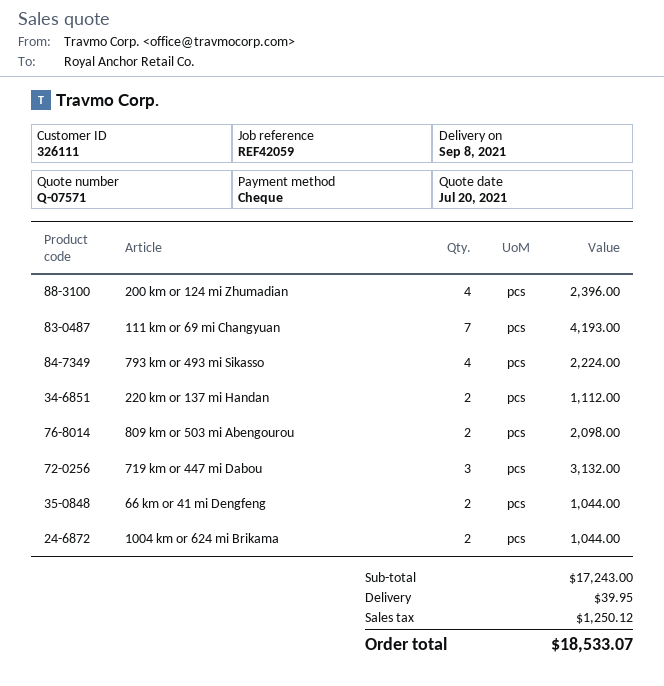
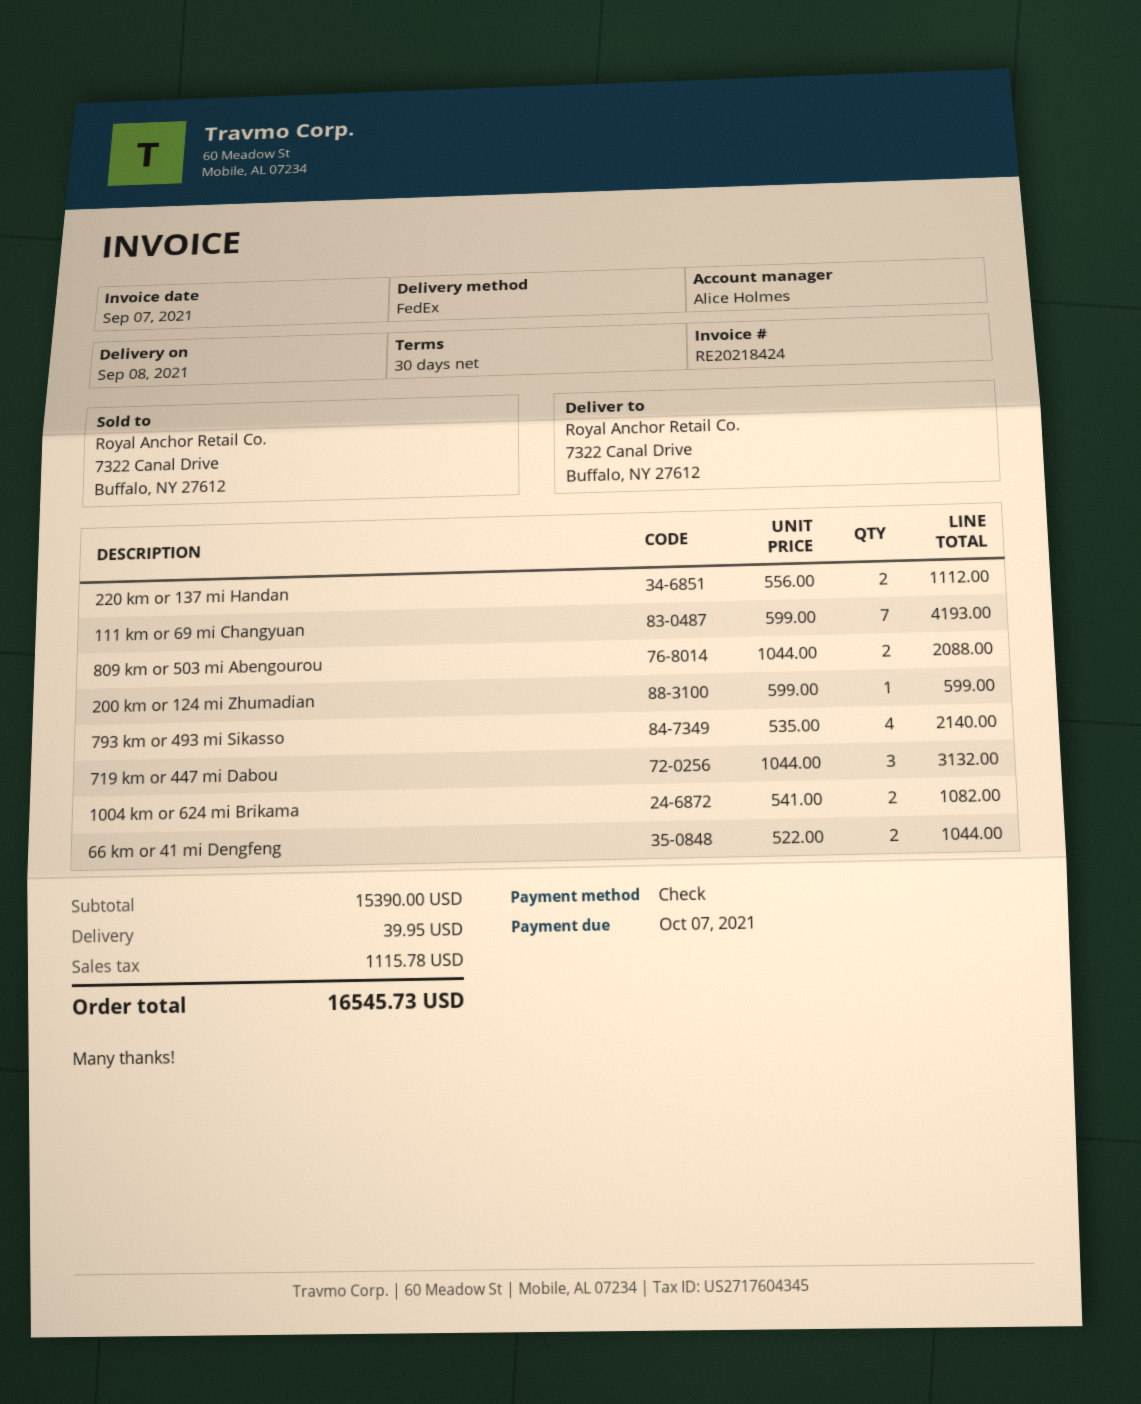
200 km or 124 mi Zhumadian: 4 for 2396.00 -> 1 for 599.00
793 km or 493 mi Sikasso: 4 for 2224.00 -> 4 for 2140.00
809 km or 503 mi Abengourou: 2 for 2098.00 -> 2 for 2088.00
1004 km or 624 mi Brikama: 2 for 1044.00 -> 2 for 1082.00
subtotal: 17243.00 -> 15390.00
tax: 1250.12 -> 1115.78
total: 18533.07 -> 16545.73

